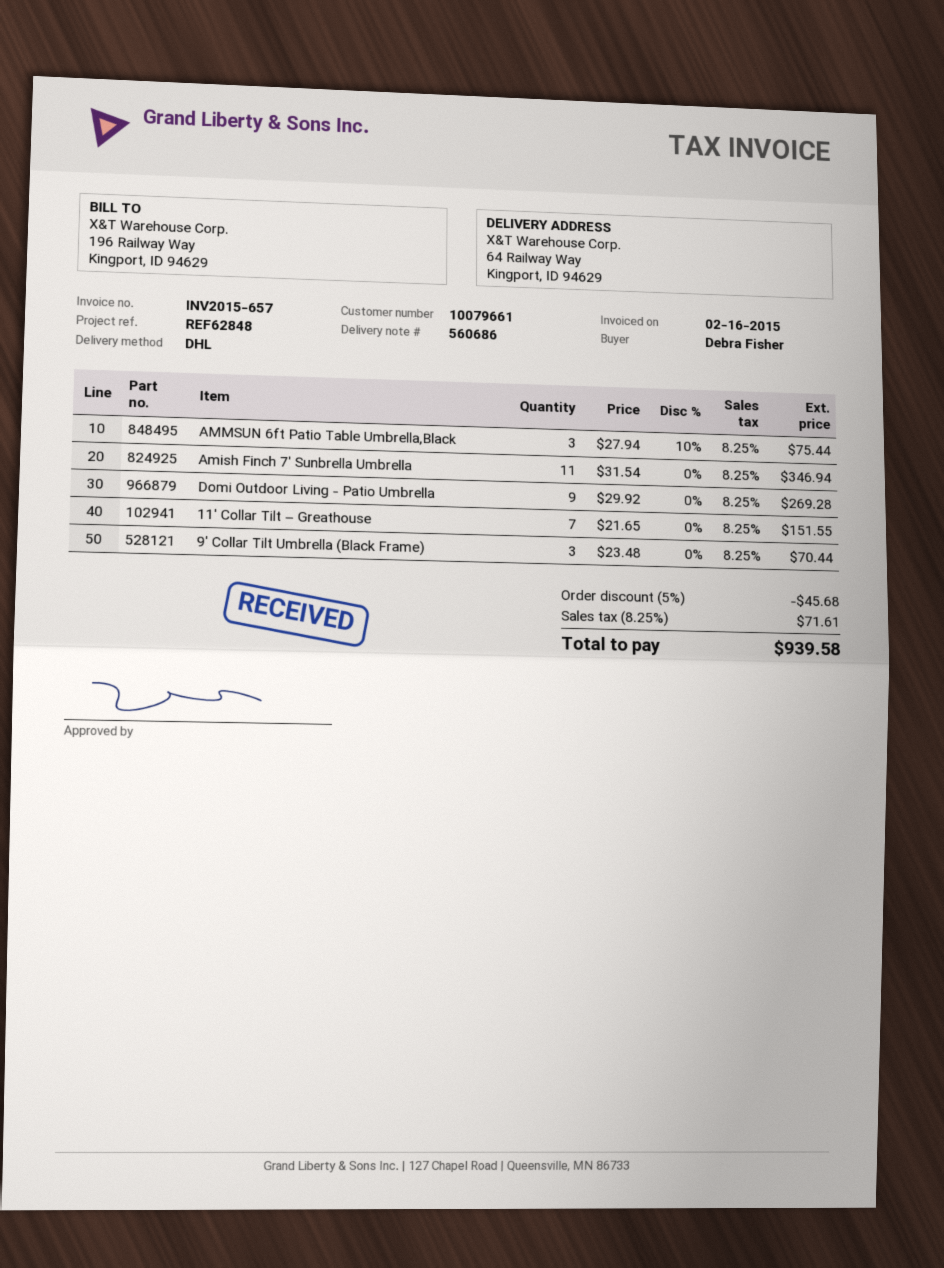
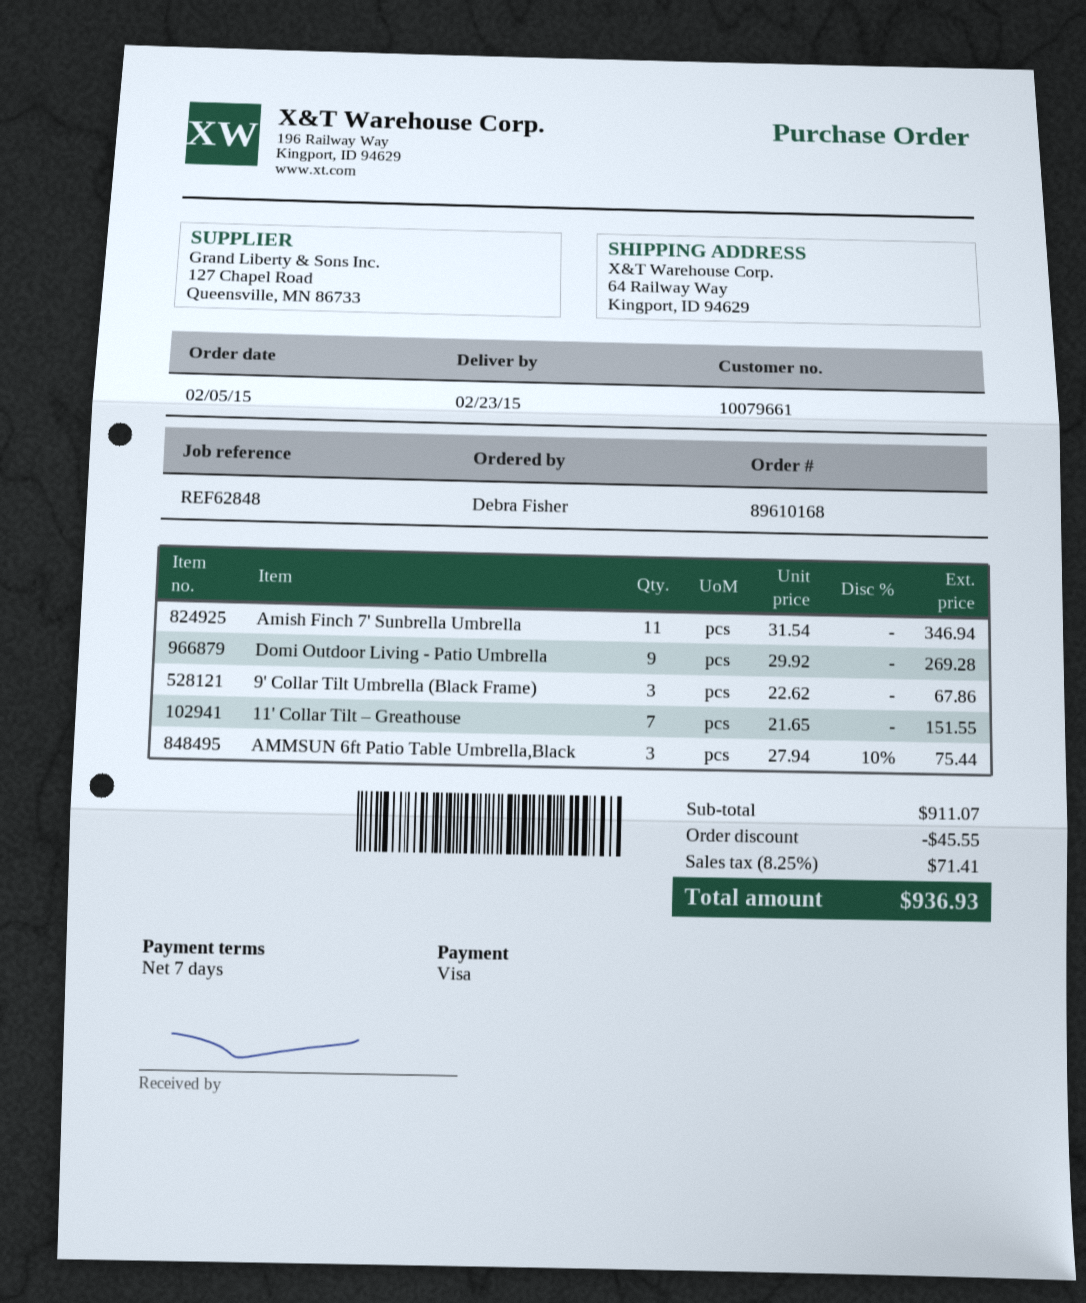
9' Collar Tilt Umbrella (Black Frame): 3 x 23.48 = 70.44 -> 3 x 22.62 = 67.86
discount: 45.68 -> 45.55
tax: 8.25% = 71.61 -> 8.25% = 71.41
total: 939.58 -> 936.93

